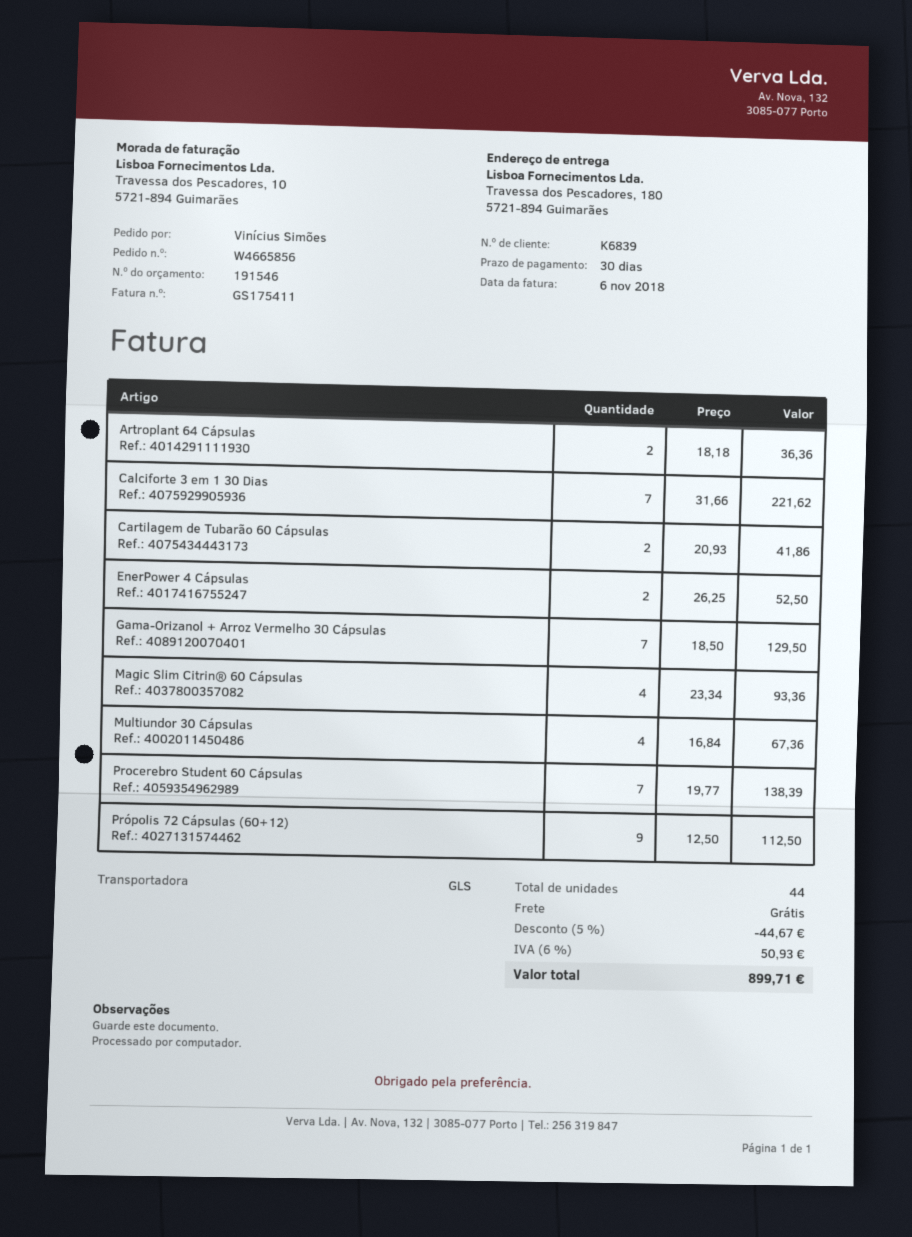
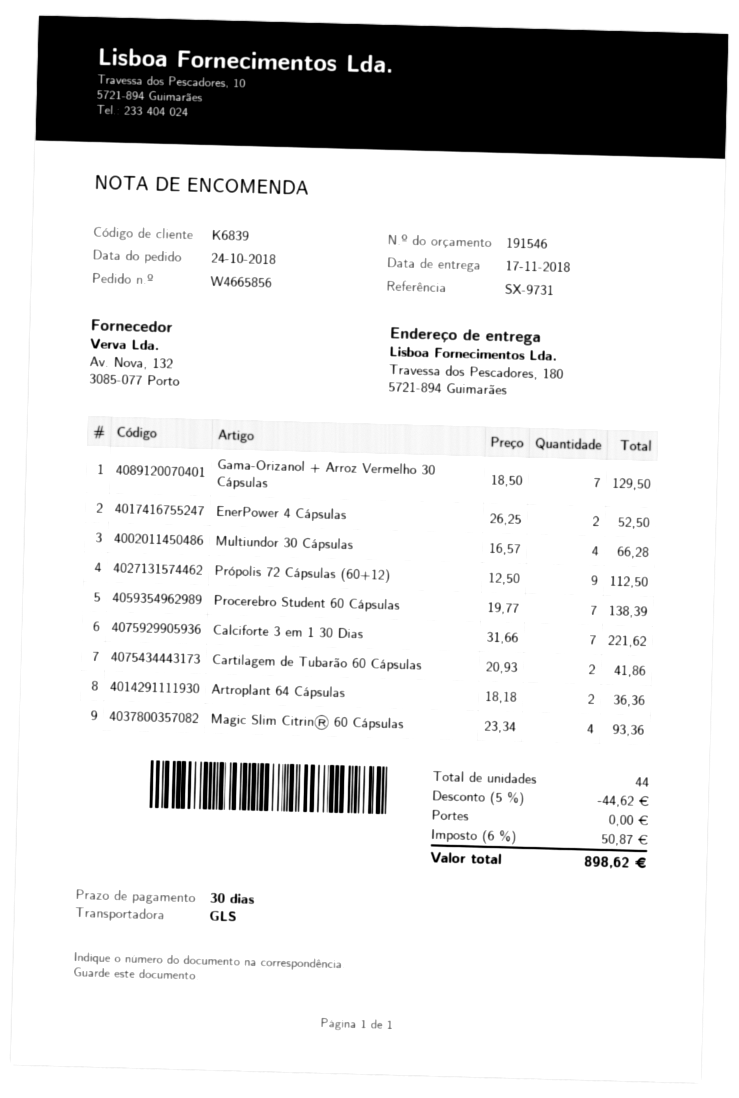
Multiundor 30 Cápsulas: 4 x 16.84 = 67.36 -> 4 x 16.57 = 66.28
discount: 5% = 44.67 -> 5% = 44.62
tax: 6% = 50.93 -> 6% = 50.87
total: 899.71 -> 898.62

